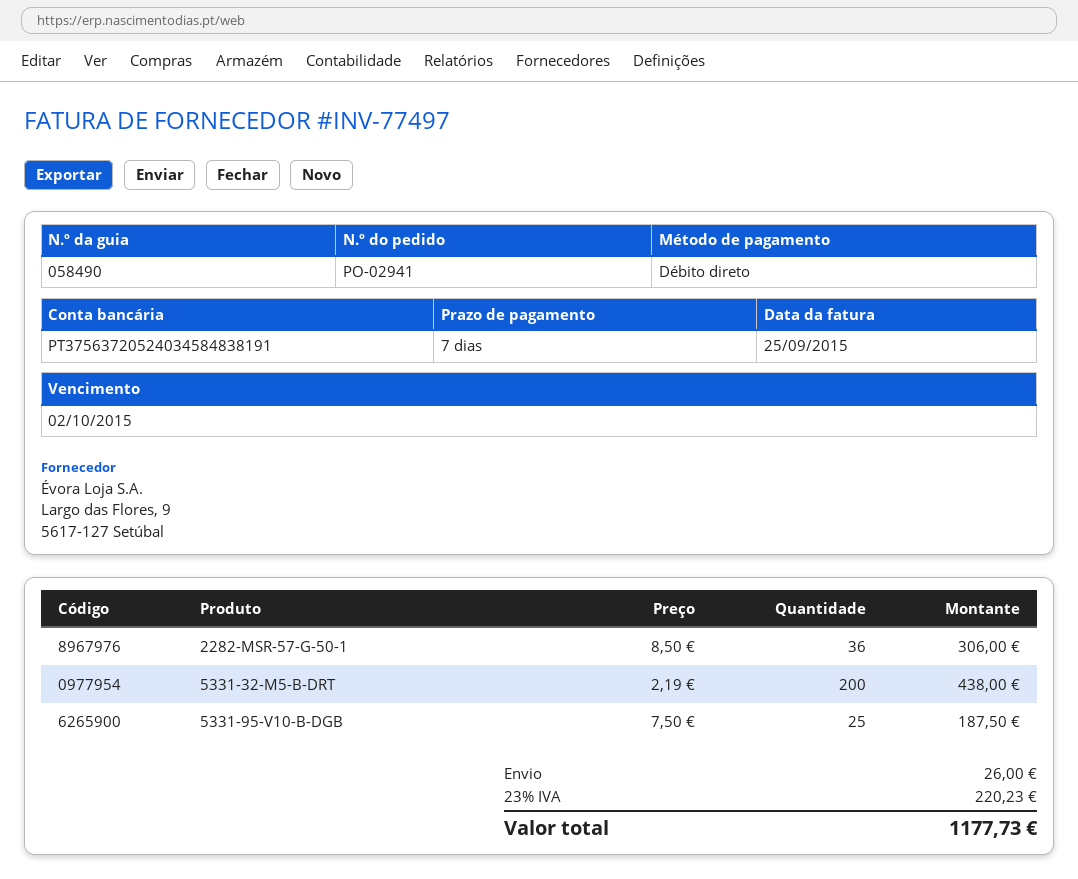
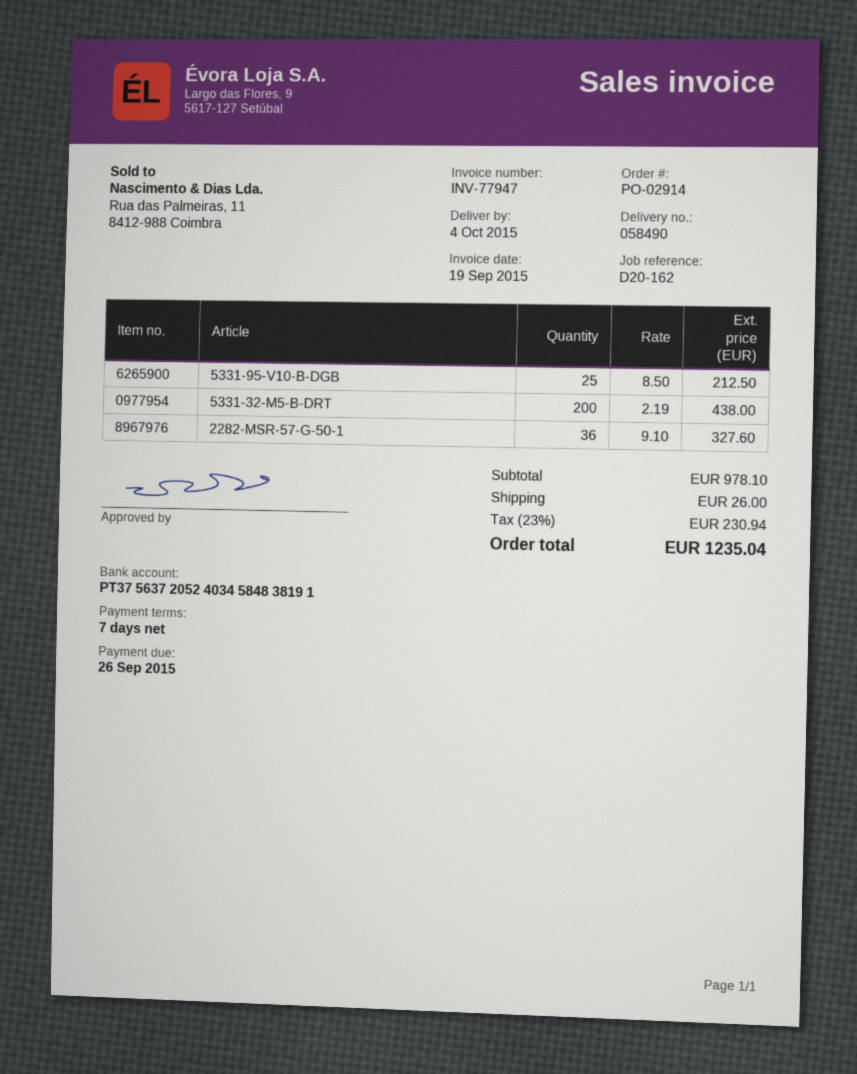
order number: PO-02941 -> PO-02914
invoice number: INV-77497 -> INV-77947
invoice date: 2015-09-25 -> 2015-09-19
due date: 2015-10-02 -> 2015-09-26
2282-MSR-57-G-50-1: 36 x 8.50 = 306.00 -> 36 x 9.10 = 327.60
5331-95-V10-B-DGB: 25 x 7.50 = 187.50 -> 25 x 8.50 = 212.50
tax: 23% = 220.23 -> 23% = 230.94
total: 1177.73 -> 1235.04

